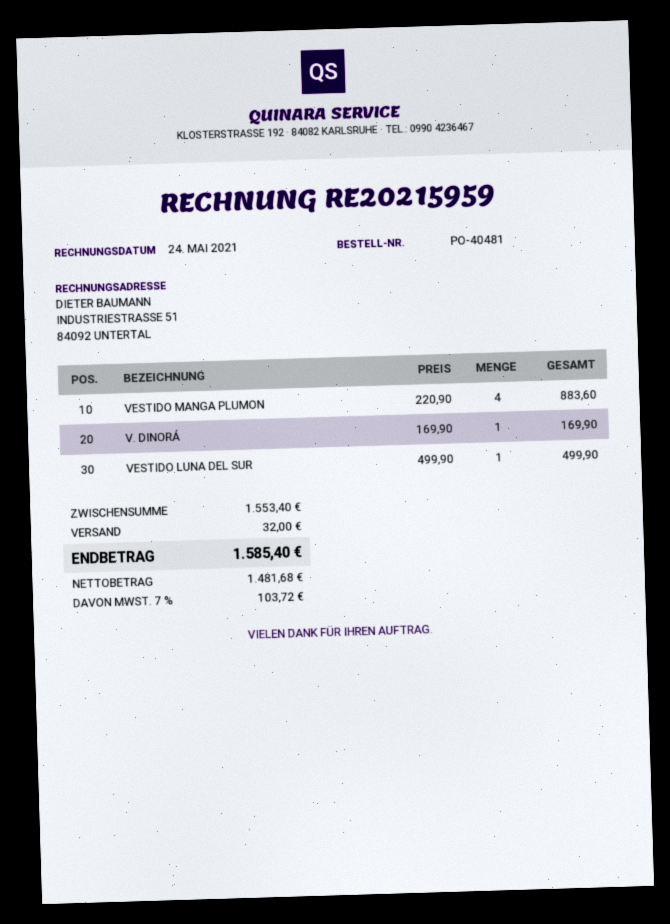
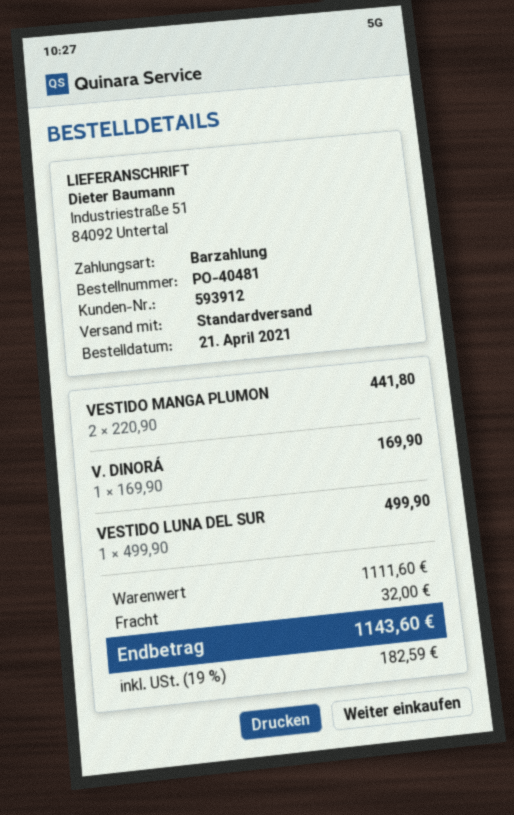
VESTIDO MANGA PLUMON: 4 x 220.90 = 883.60 -> 2 x 220.90 = 441.80
subtotal: 1553.40 -> 1111.60
tax: 7% = 103.72 -> 19% = 182.59
total: 1585.40 -> 1143.60

